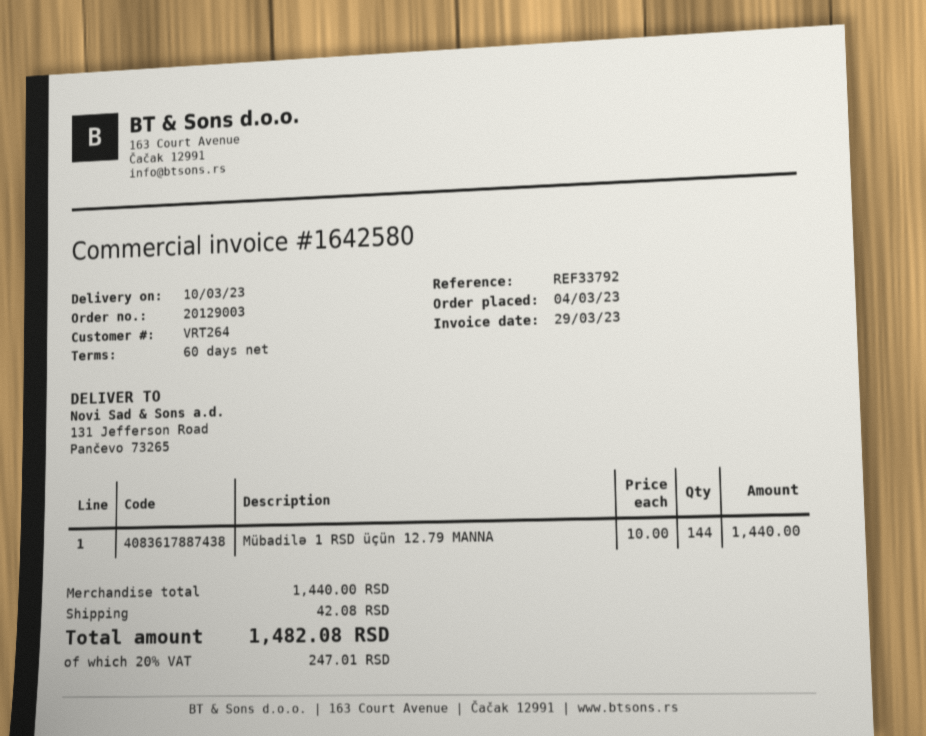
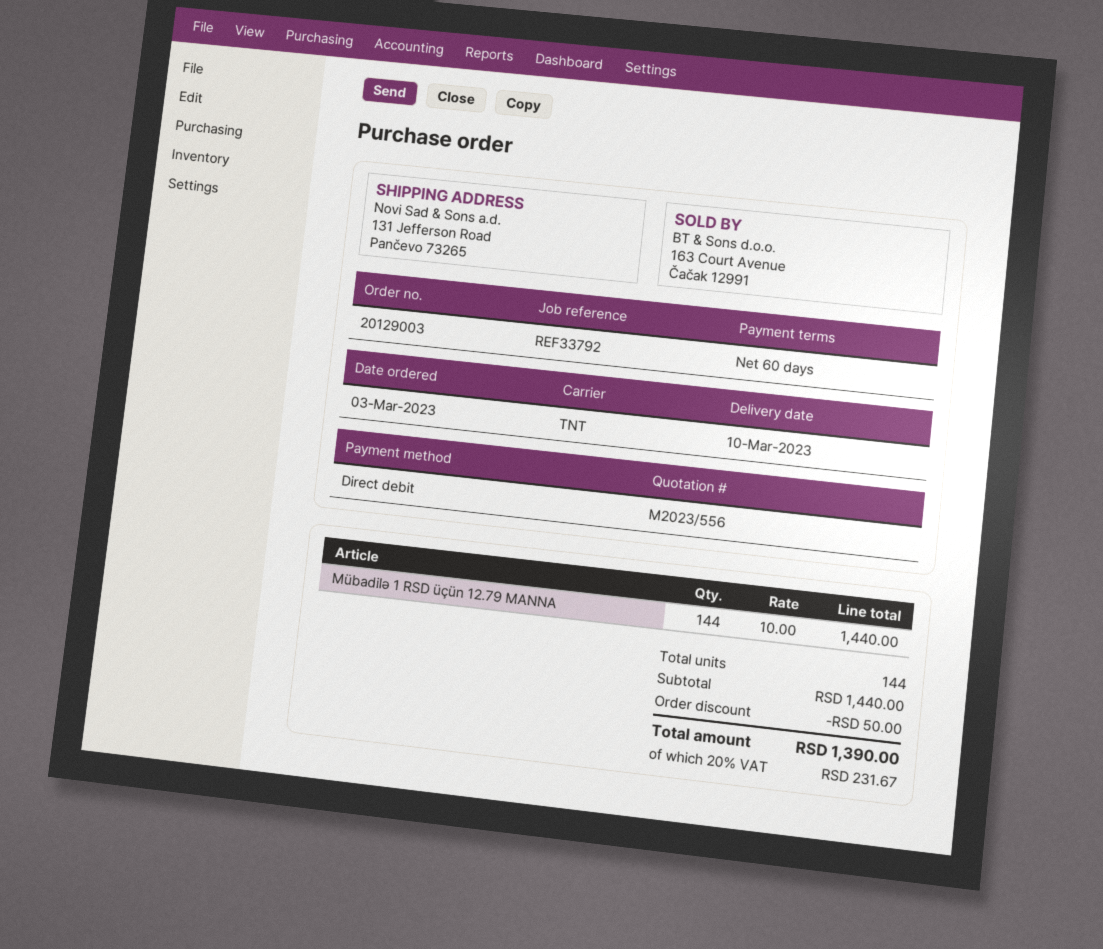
order date: 2023-03-04 -> 2023-03-03
discount: none -> 50.00
shipping: 42.08 -> none
tax: 20% = 247.01 -> 20% = 231.67
total: 1482.08 -> 1390.00

